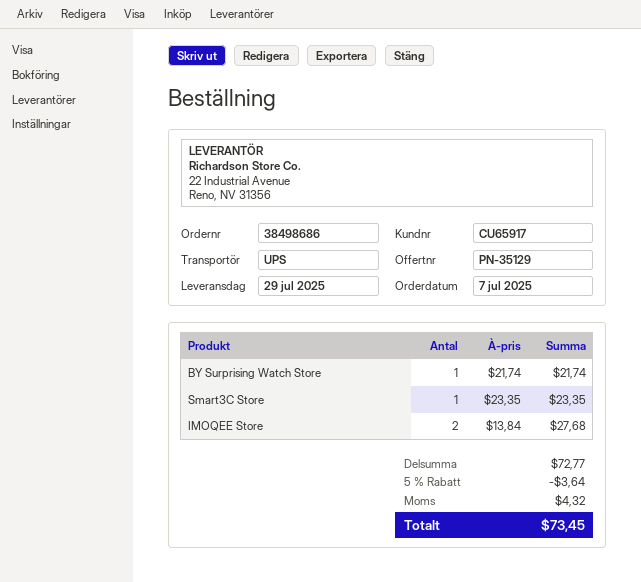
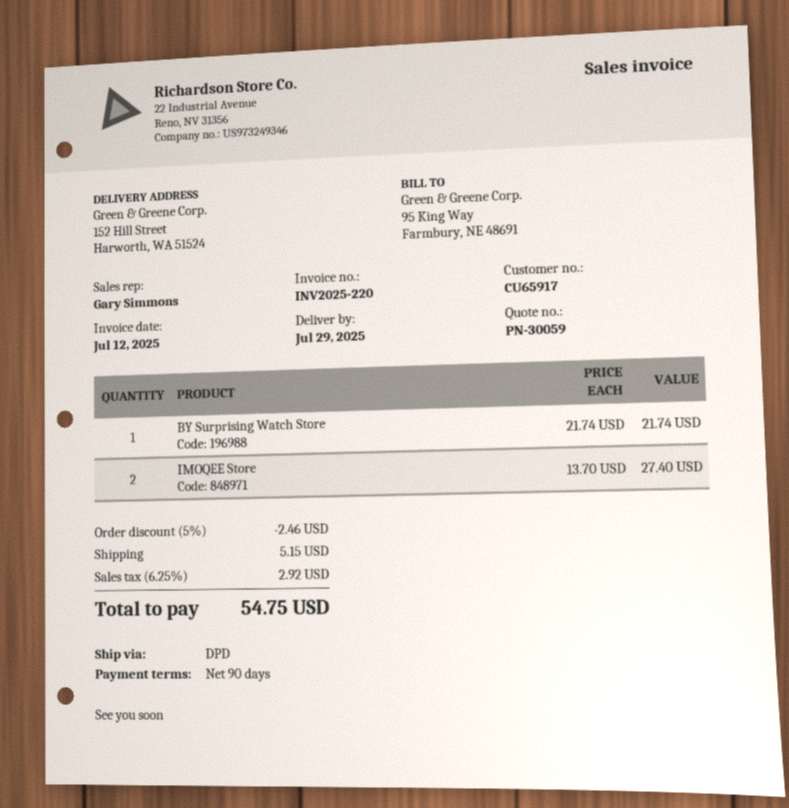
quote number: PN-35129 -> PN-30059
shipping method: UPS -> DPD
Smart3C Store: 1 x 23.35 = 23.35 -> none
IMOQEE Store: 2 x 13.84 = 27.68 -> 2 x 13.70 = 27.40
discount: 5% = 3.64 -> 5% = 2.46
shipping: none -> 5.15
tax: 4.32 -> 2.92
total: 73.45 -> 54.75

